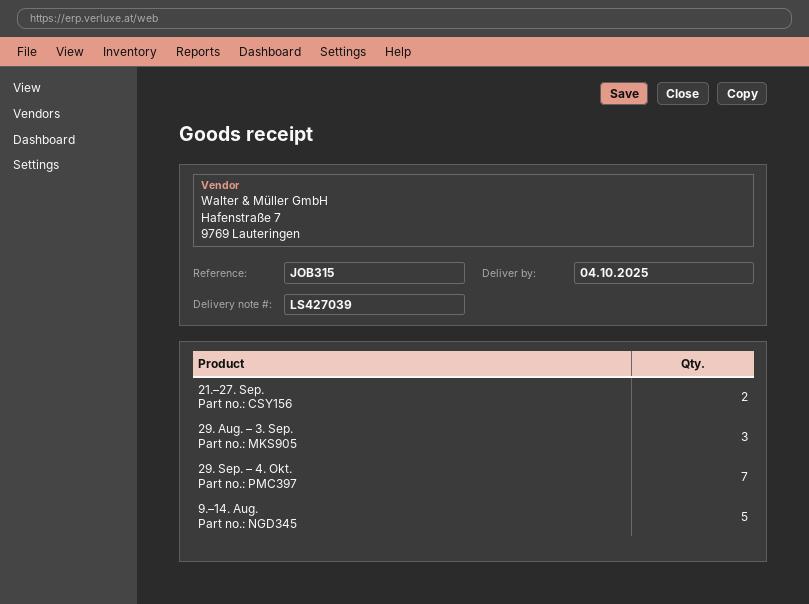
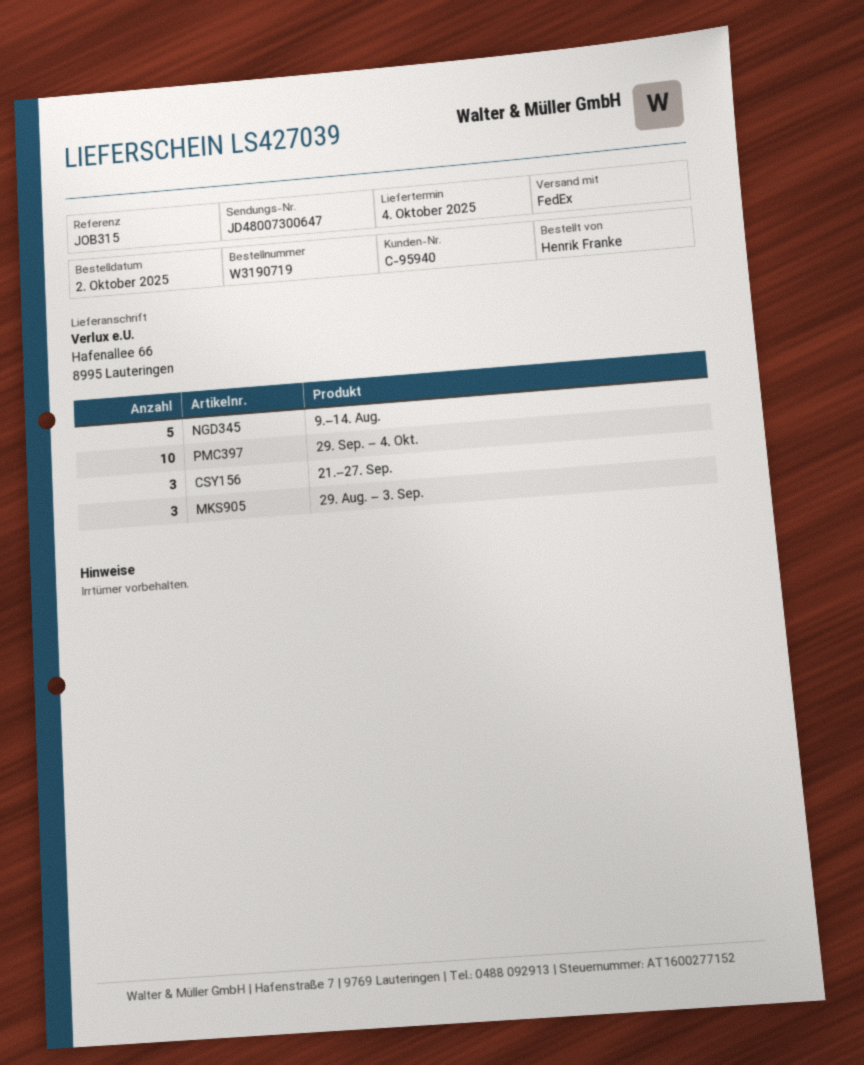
21.–27. Sep.: 2 -> 3
29. Sep. – 4. Okt.: 7 -> 10

